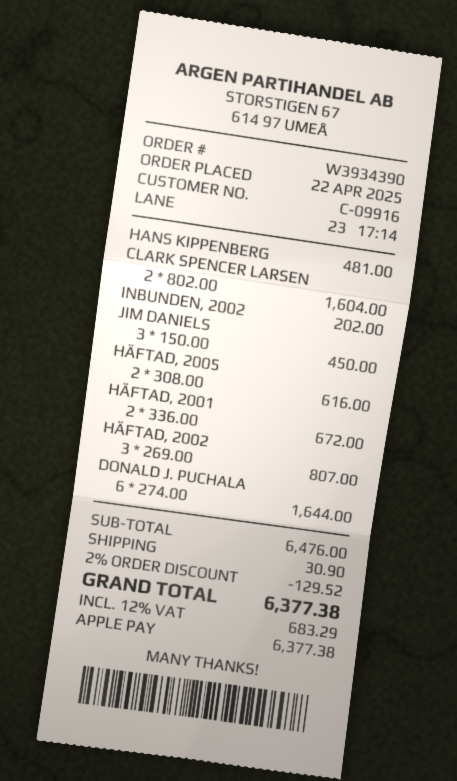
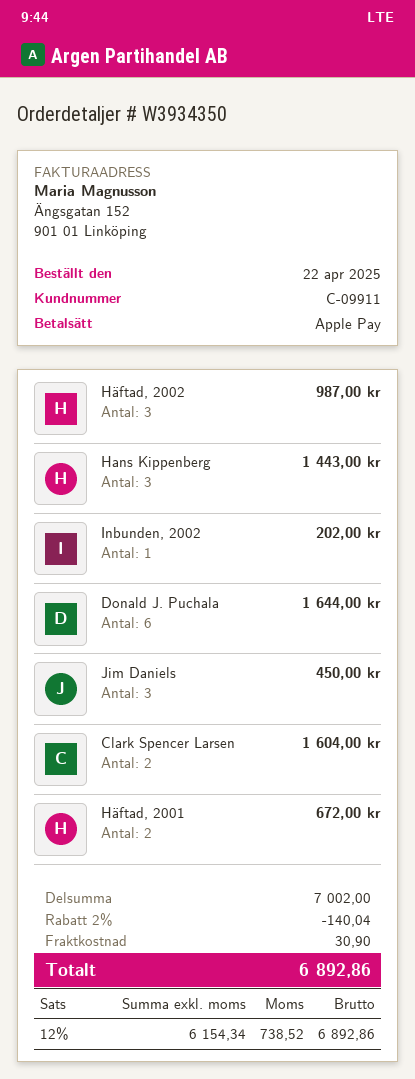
order number: W3934390 -> W3934350
customer number: C-09916 -> C-09911
HANS KIPPENBERG: 1 for 481.00 -> 3 for 1443.00
HÄFTAD, 2005: 2 for 616.00 -> none
HÄFTAD, 2002: 3 for 807.00 -> 3 for 987.00
subtotal: 6476.00 -> 7002.00
discount: 2% = 129.52 -> 2% = 140.04
tax: 12% = 683.29 -> 12% = 738.52
total: 6377.38 -> 6892.86

